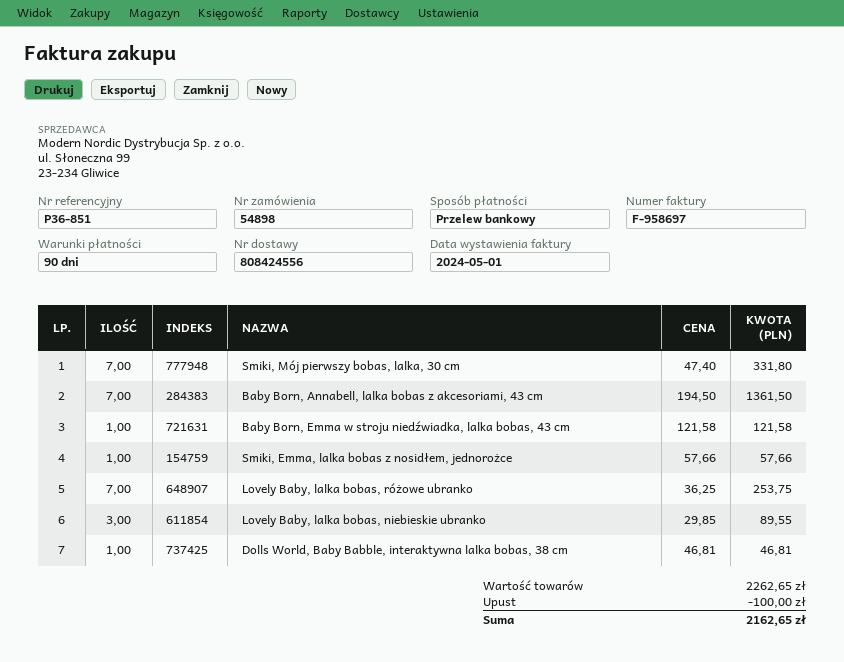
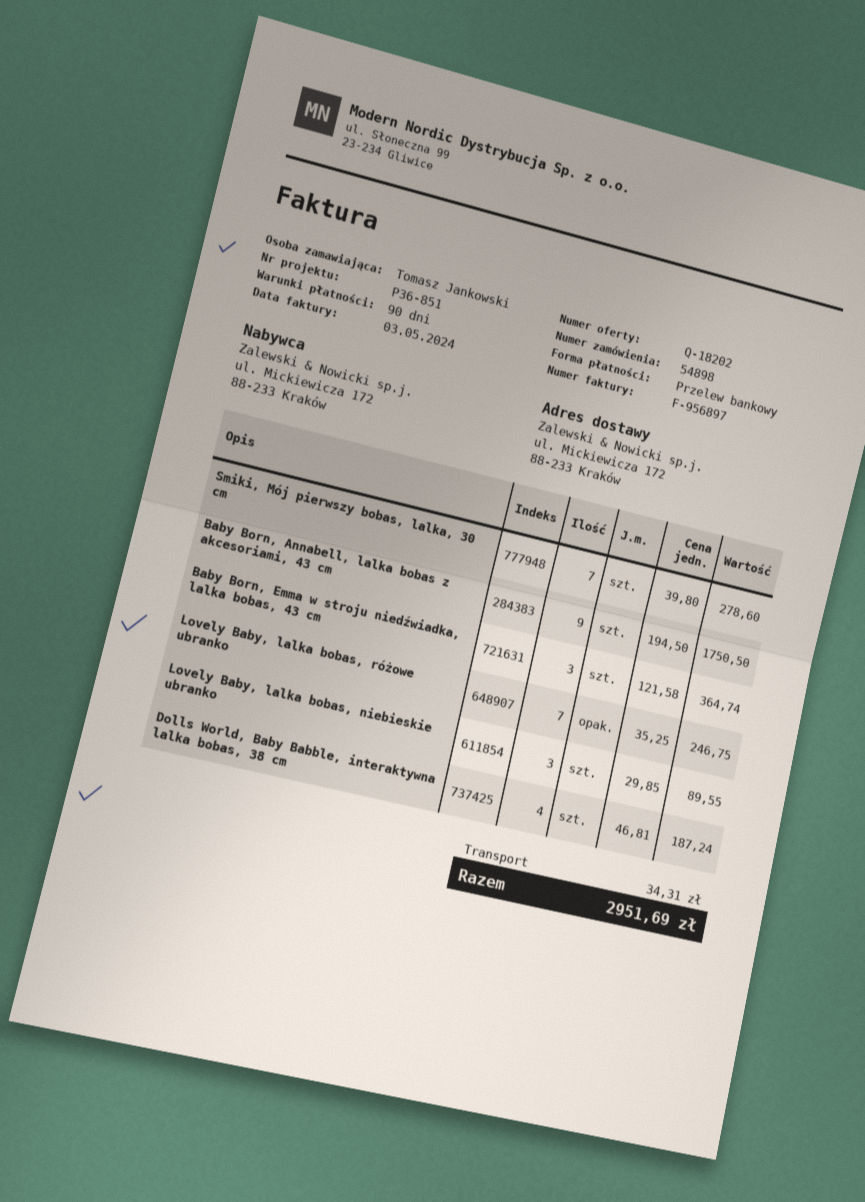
invoice number: F-958697 -> F-956897
invoice date: 2024-05-01 -> 2024-05-03
Smiki, Mój pierwszy bobas, lalka, 30 cm: 7 x 47.40 = 331.80 -> 7 x 39.80 = 278.60
Baby Born, Annabell, lalka bobas z akcesoriami, 43 cm: 7 x 194.50 = 1361.50 -> 9 x 194.50 = 1750.50
Baby Born, Emma w stroju niedźwiadka, lalka bobas, 43 cm: 1 x 121.58 = 121.58 -> 3 x 121.58 = 364.74
Smiki, Emma, lalka bobas z nosidłem, jednorożce: 1 x 57.66 = 57.66 -> none
Lovely Baby, lalka bobas, różowe ubranko: 7 x 36.25 = 253.75 -> 7 x 35.25 = 246.75
Dolls World, Baby Babble, interaktywna lalka bobas, 38 cm: 1 x 46.81 = 46.81 -> 4 x 46.81 = 187.24
discount: 100.00 -> none
shipping: none -> 34.31
total: 2162.65 -> 2951.69

